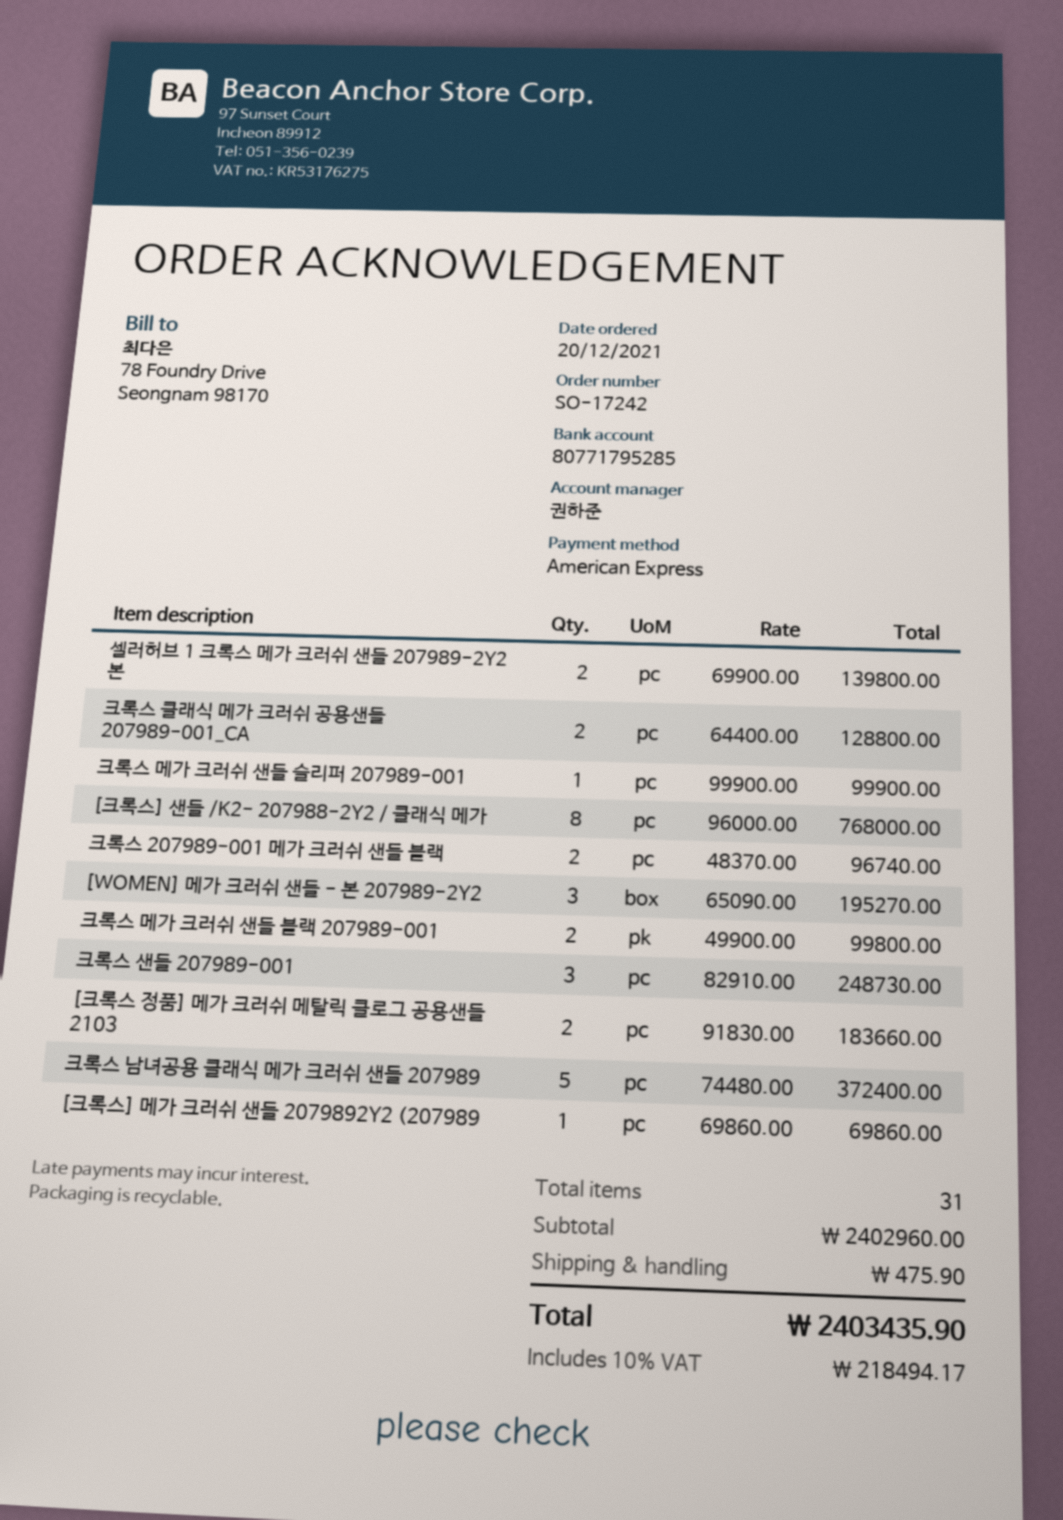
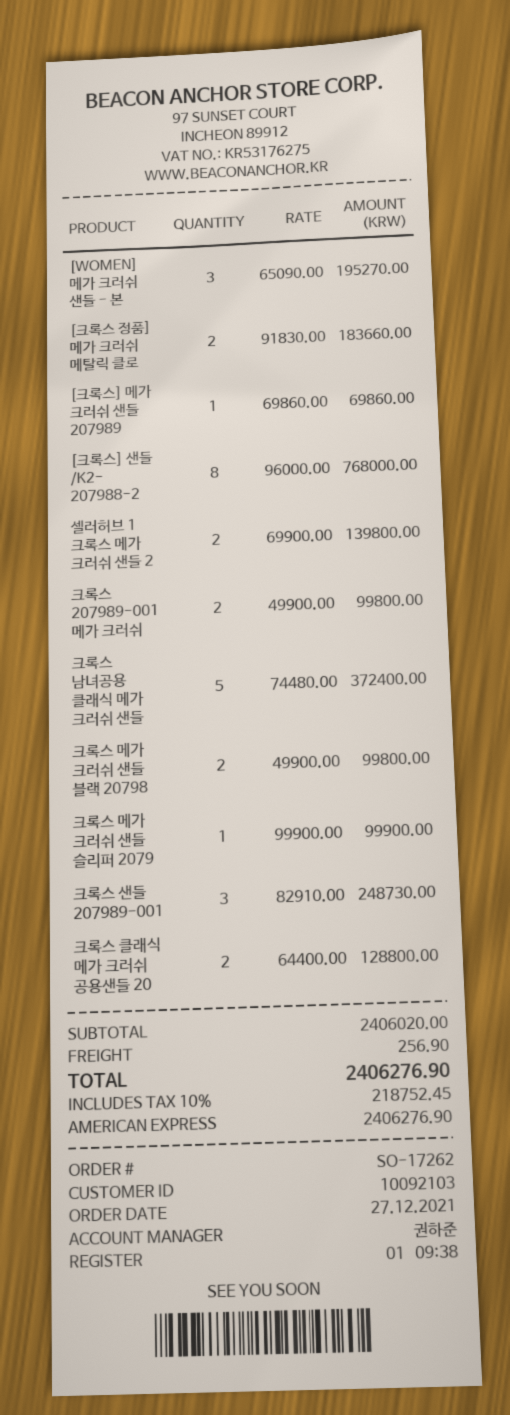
order number: SO-17242 -> SO-17262
order date: 2021-12-20 -> 2021-12-27
크록스 207989-001 메가 크러쉬 샌들 블랙: 2 x 48370.00 = 96740.00 -> 2 x 49900.00 = 99800.00
subtotal: 2402960.00 -> 2406020.00
shipping: 475.90 -> 256.90
tax: 10% = 218494.17 -> 10% = 218752.45
total: 2403435.90 -> 2406276.90

